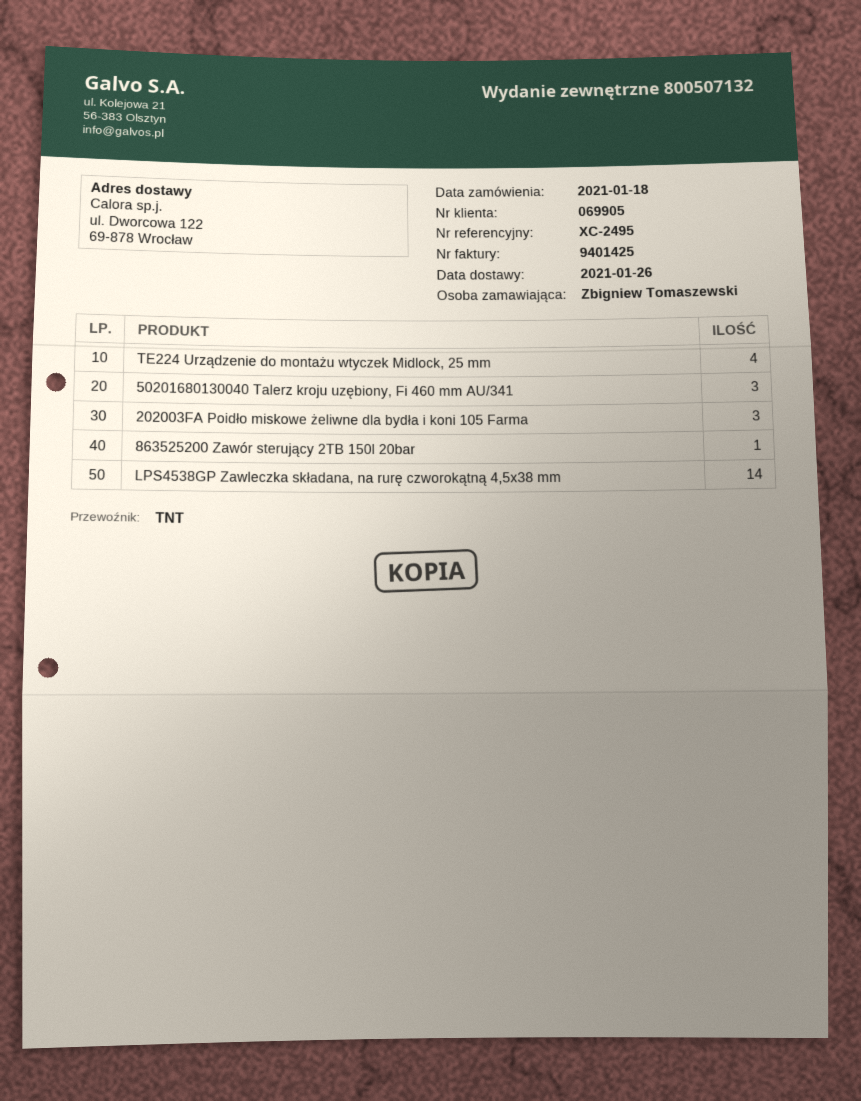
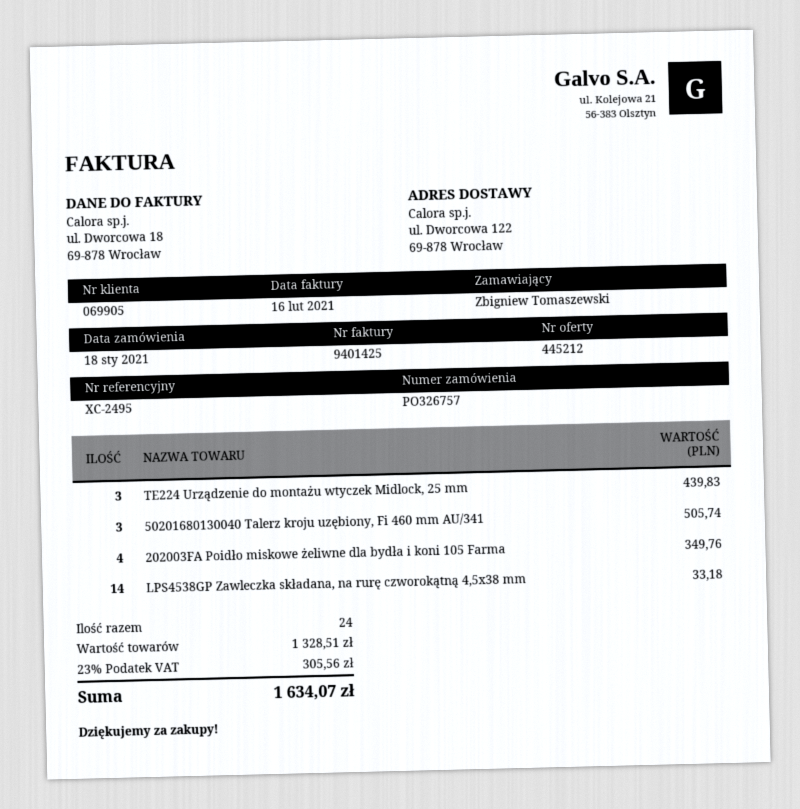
TE224 Urządzenie do montażu wtyczek Midlock, 25 mm: 4 -> 3
202003FA Poidło miskowe żeliwne dla bydła i koni 105 Farma: 3 -> 4
863525200 Zawór sterujący 2TB 150l 20bar: 1 -> none

